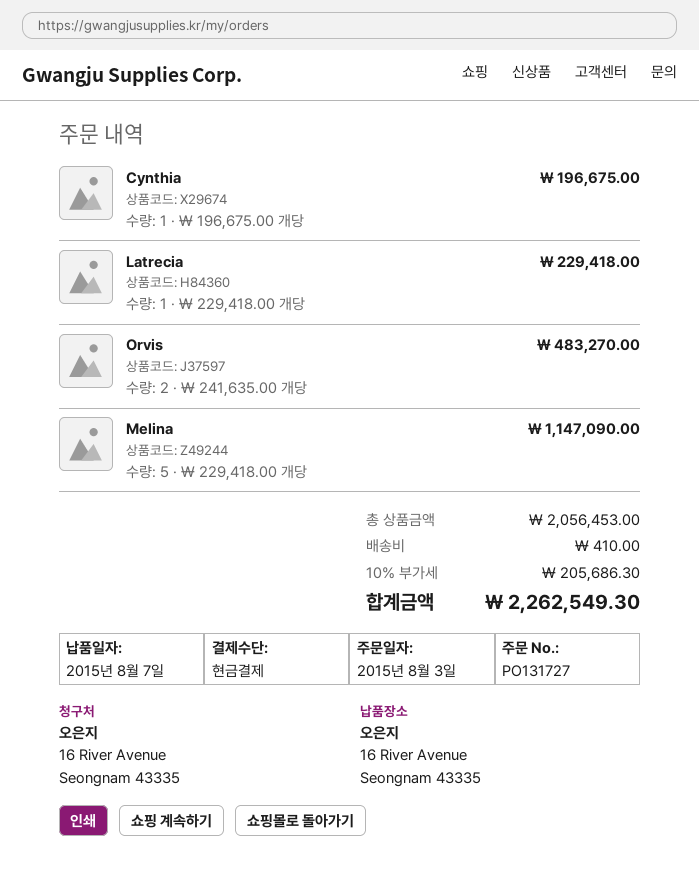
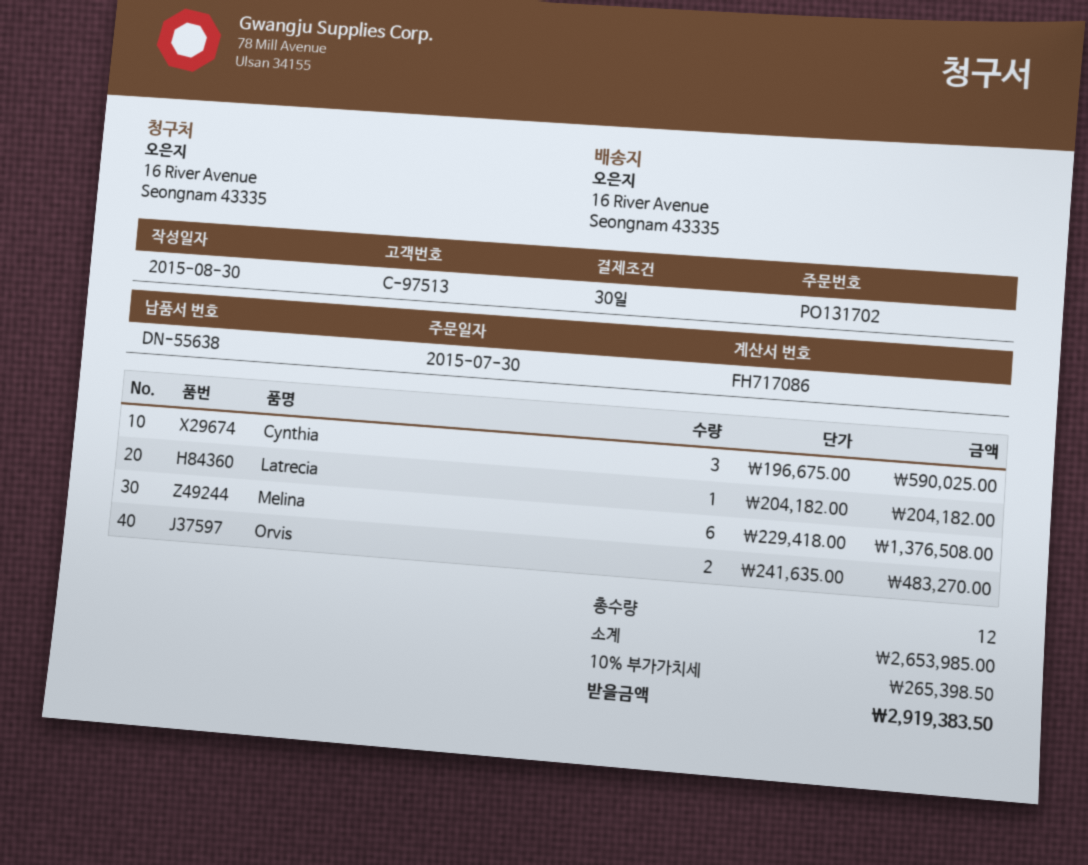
order number: PO131727 -> PO131702
order date: 2015-08-03 -> 2015-07-30
Cynthia: 1 x 196675.00 = 196675.00 -> 3 x 196675.00 = 590025.00
Latrecia: 1 x 229418.00 = 229418.00 -> 1 x 204182.00 = 204182.00
Melina: 5 x 229418.00 = 1147090.00 -> 6 x 229418.00 = 1376508.00
subtotal: 2056453.00 -> 2653985.00
shipping: 410.00 -> none
tax: 10% = 205686.30 -> 10% = 265398.50
total: 2262549.30 -> 2919383.50

